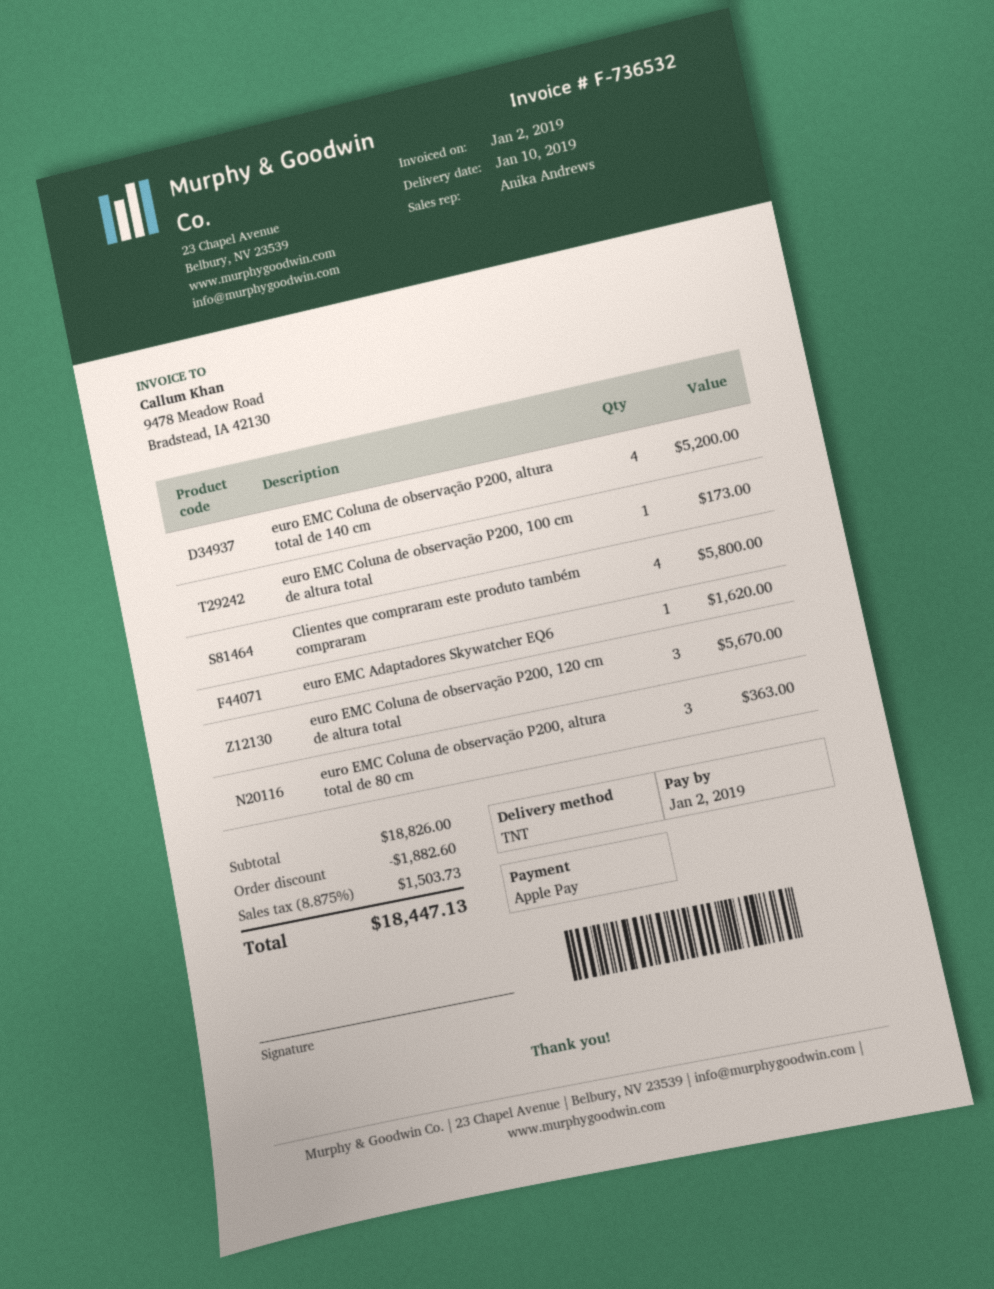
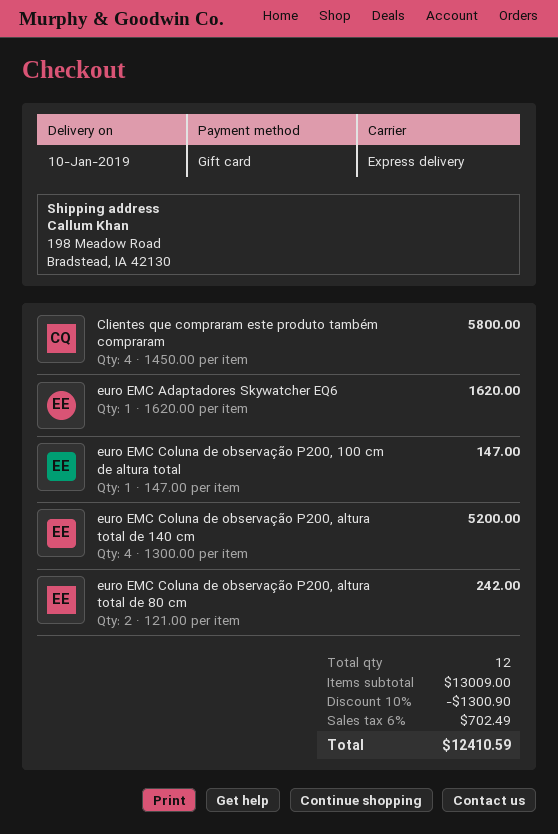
payment method: Apple Pay -> gift card
shipping method: TNT -> express
euro EMC Coluna de observação P200, 100 cm de altura total: 1 for 173.00 -> 1 for 147.00
euro EMC Coluna de observação P200, 120 cm de altura total: 3 for 5670.00 -> none
euro EMC Coluna de observação P200, altura total de 80 cm: 3 for 363.00 -> 2 for 242.00
subtotal: 18826.00 -> 13009.00
discount: 1882.60 -> 1300.90
tax: 8.875% = 1503.73 -> 6% = 702.49
total: 18447.13 -> 12410.59

